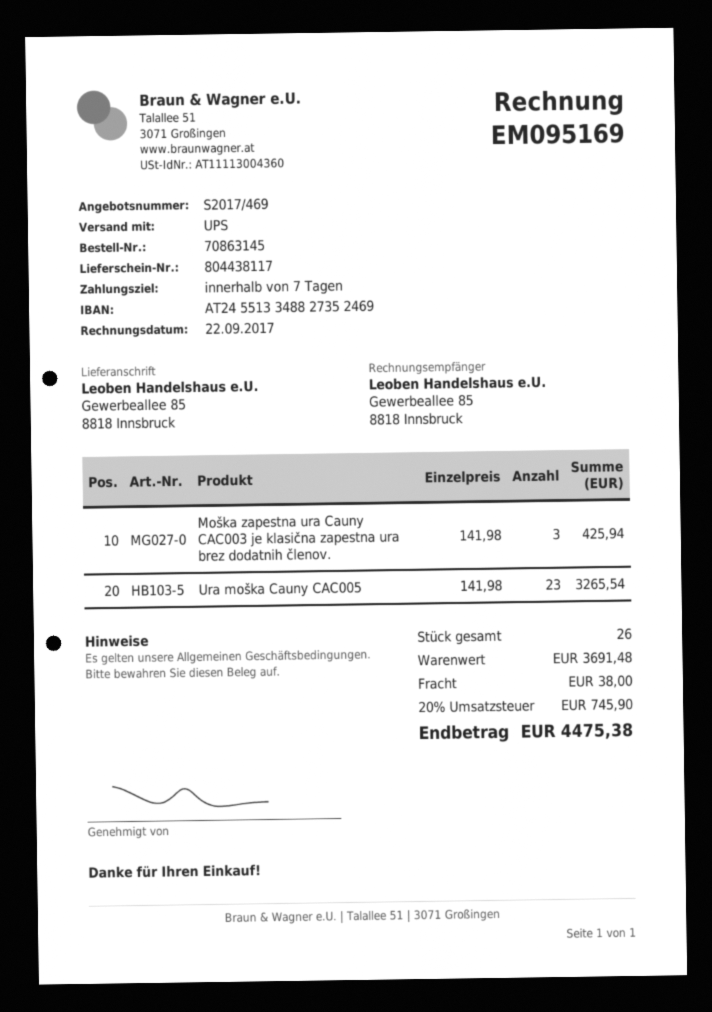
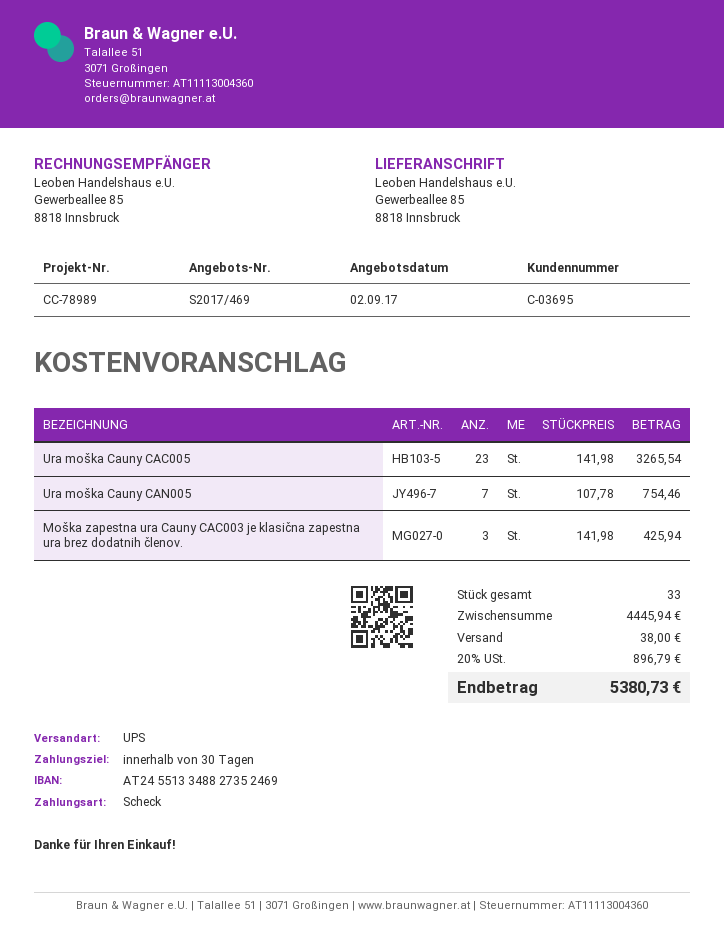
payment terms: 7 days -> 30 days
Ura moška Cauny CAN005: none -> 7 x 107.78 = 754.46
total quantity: 26 -> 33
subtotal: 3691.48 -> 4445.94
tax: 20% = 745.90 -> 20% = 896.79
total: 4475.38 -> 5380.73

